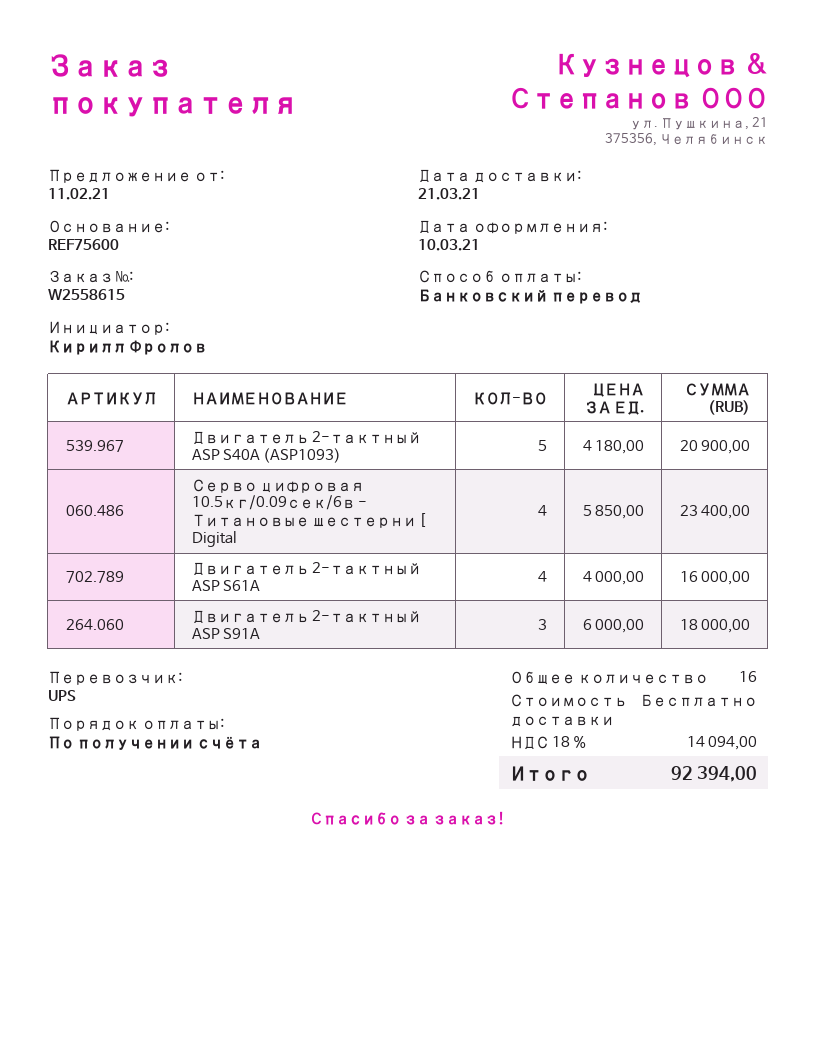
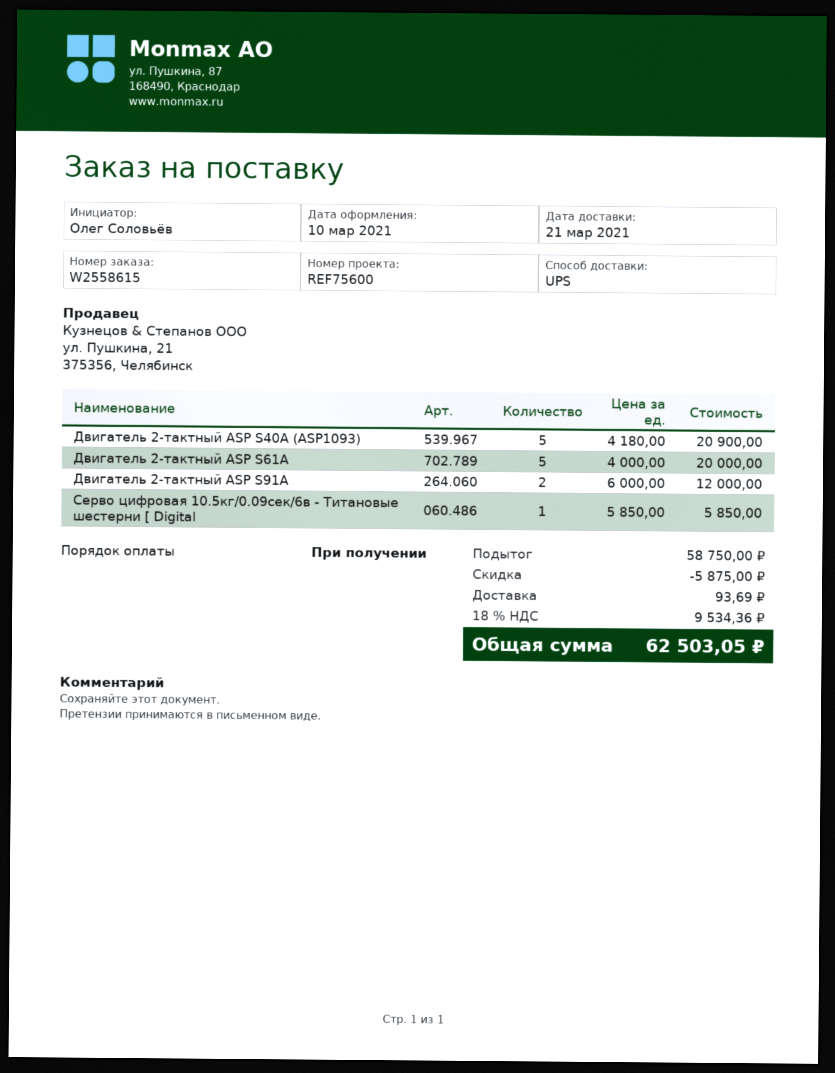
ordered by: Кирилл Фролов -> Олег Соловьёв
Серво цифровая 10.5кг/0.09сек/6в - Титановые шестерни [ Digital: 4 x 5850.00 = 23400.00 -> 1 x 5850.00 = 5850.00
Двигатель 2-тактный ASP S61A: 4 x 4000.00 = 16000.00 -> 5 x 4000.00 = 20000.00
Двигатель 2-тактный ASP S91A: 3 x 6000.00 = 18000.00 -> 2 x 6000.00 = 12000.00
discount: none -> 5875.00
shipping: 0.00 -> 93.69
tax: 18% = 14094.00 -> 18% = 9534.36
total: 92394.00 -> 62503.05

